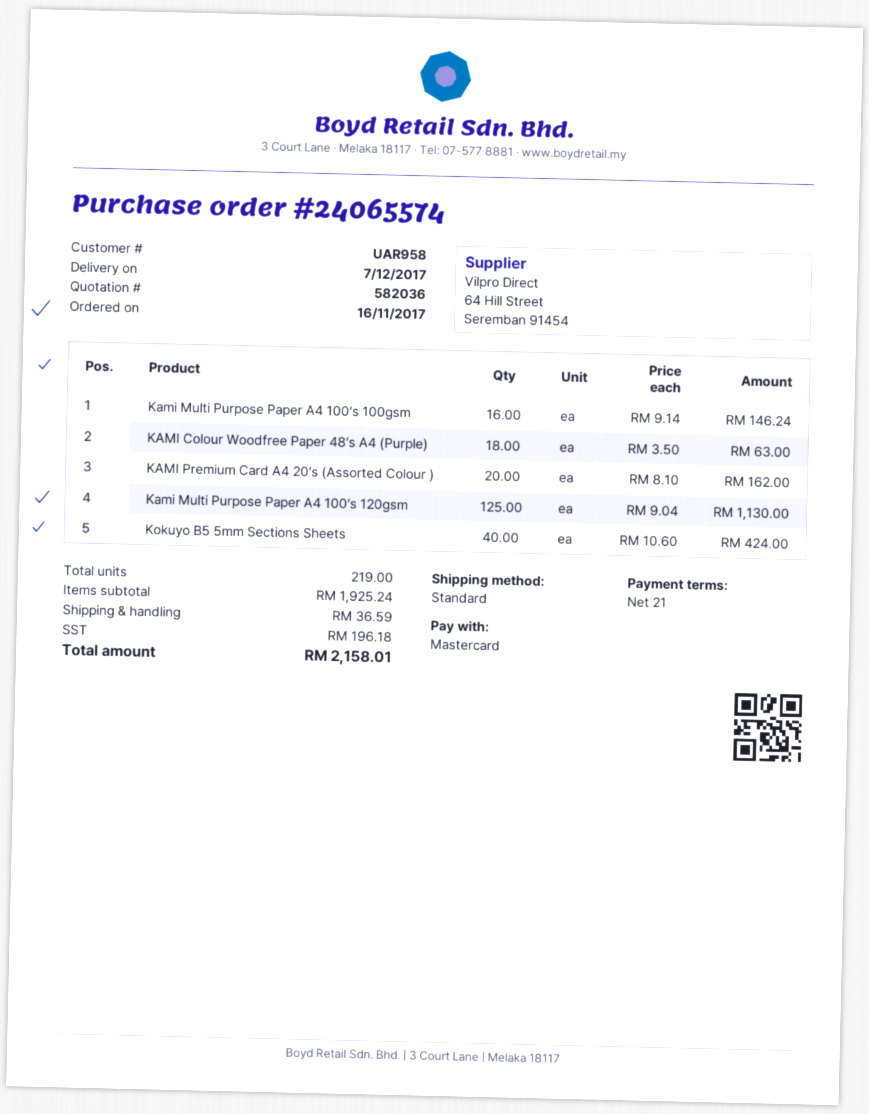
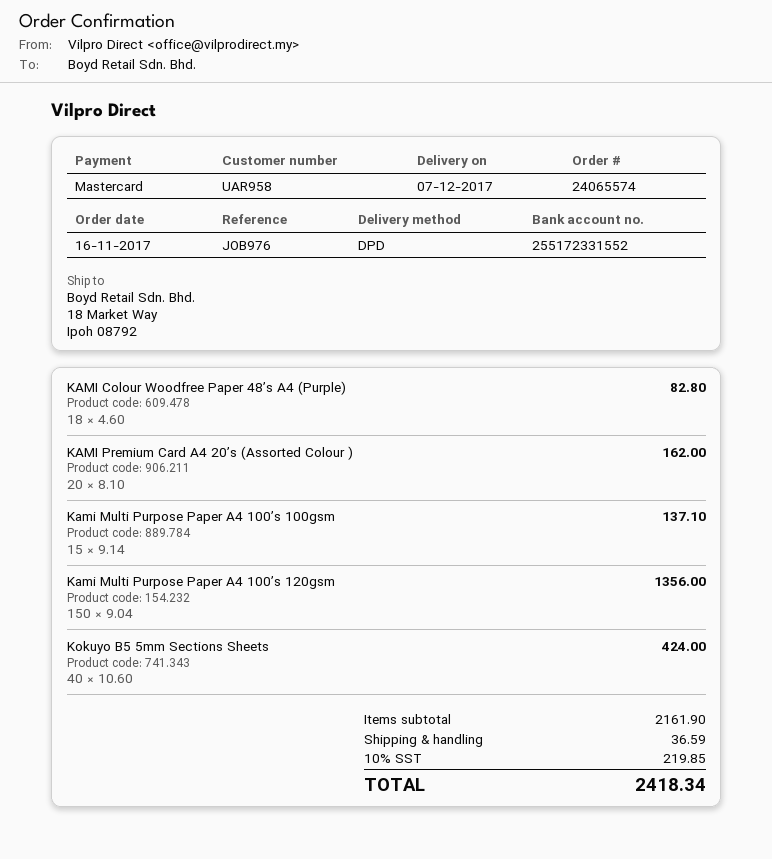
shipping method: standard -> DPD
Kami Multi Purpose Paper A4 100’s 100gsm: 16 x 9.14 = 146.24 -> 15 x 9.14 = 137.10
KAMI Colour Woodfree Paper 48’s A4 (Purple): 18 x 3.50 = 63.00 -> 18 x 4.60 = 82.80
Kami Multi Purpose Paper A4 100’s 120gsm: 125 x 9.04 = 1130.00 -> 150 x 9.04 = 1356.00
subtotal: 1925.24 -> 2161.90
tax: 196.18 -> 219.85
total: 2158.01 -> 2418.34

